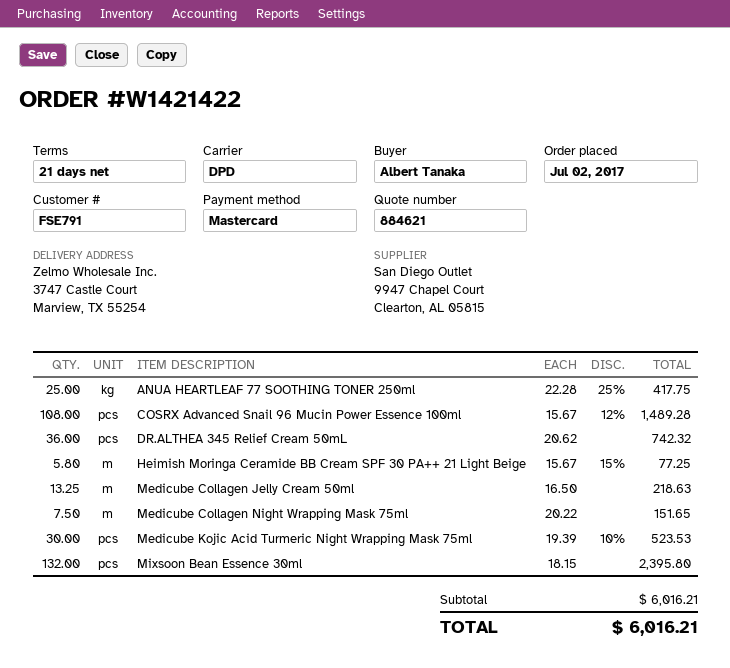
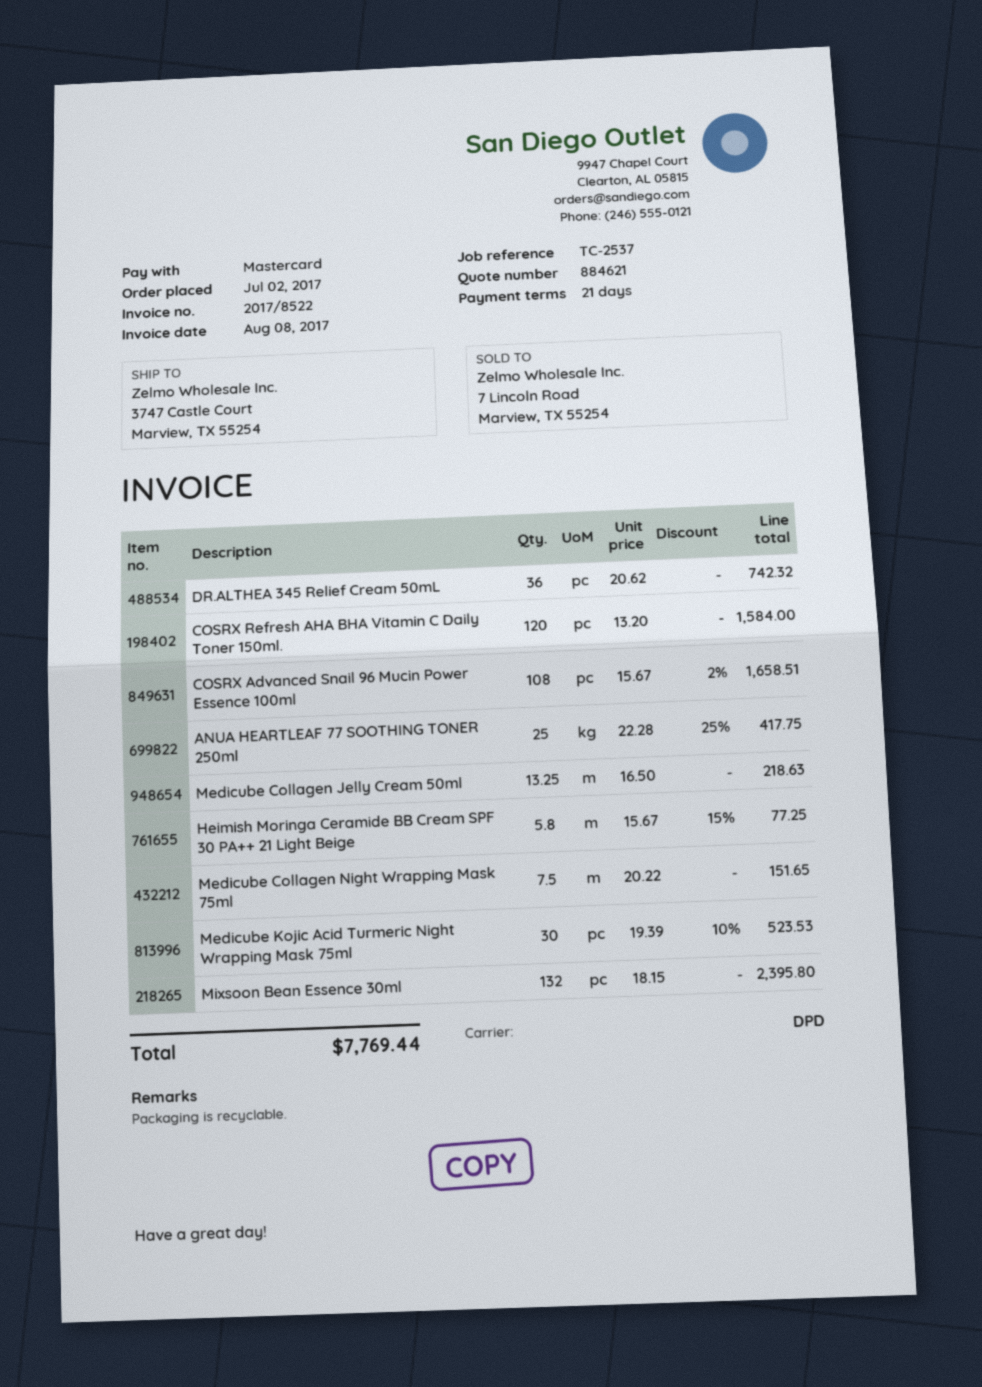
COSRX Advanced Snail 96 Mucin Power Essence 100ml: 108 x 15.67 - 12% = 1489.28 -> 108 x 15.67 - 2% = 1658.51
COSRX Refresh AHA BHA Vitamin C Daily Toner 150ml.: none -> 120 x 13.20 = 1584.00
total: 6016.21 -> 7769.44

